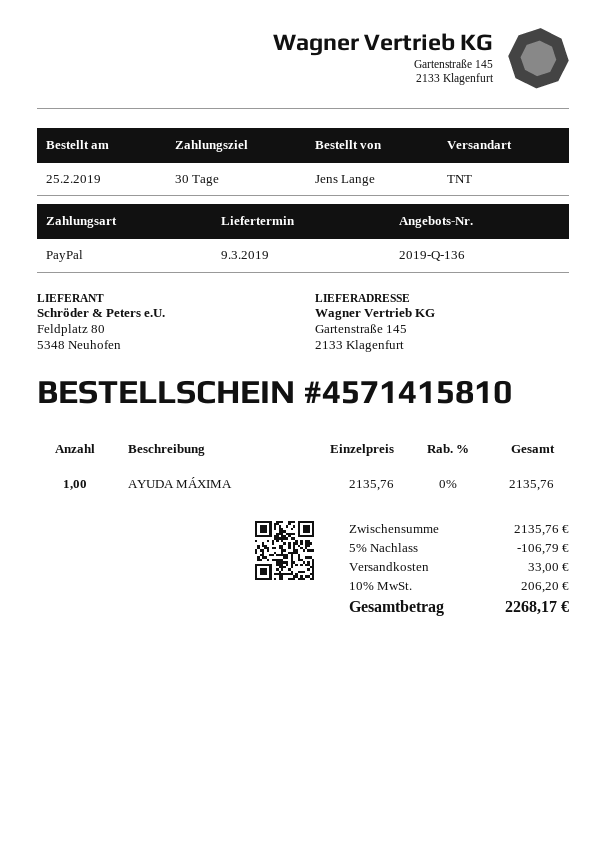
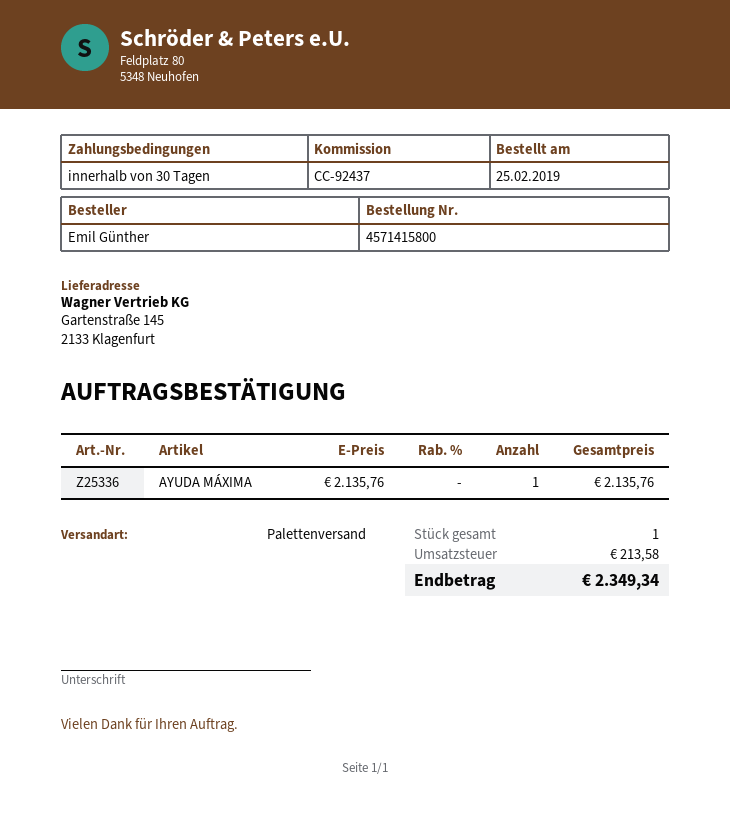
order number: 4571415810 -> 4571415800
ordered by: Jens Lange -> Emil Günther
shipping method: TNT -> pallet freight
discount: 5% = 106.79 -> none
shipping: 33.00 -> none
tax: 206.20 -> 213.58
total: 2268.17 -> 2349.34

